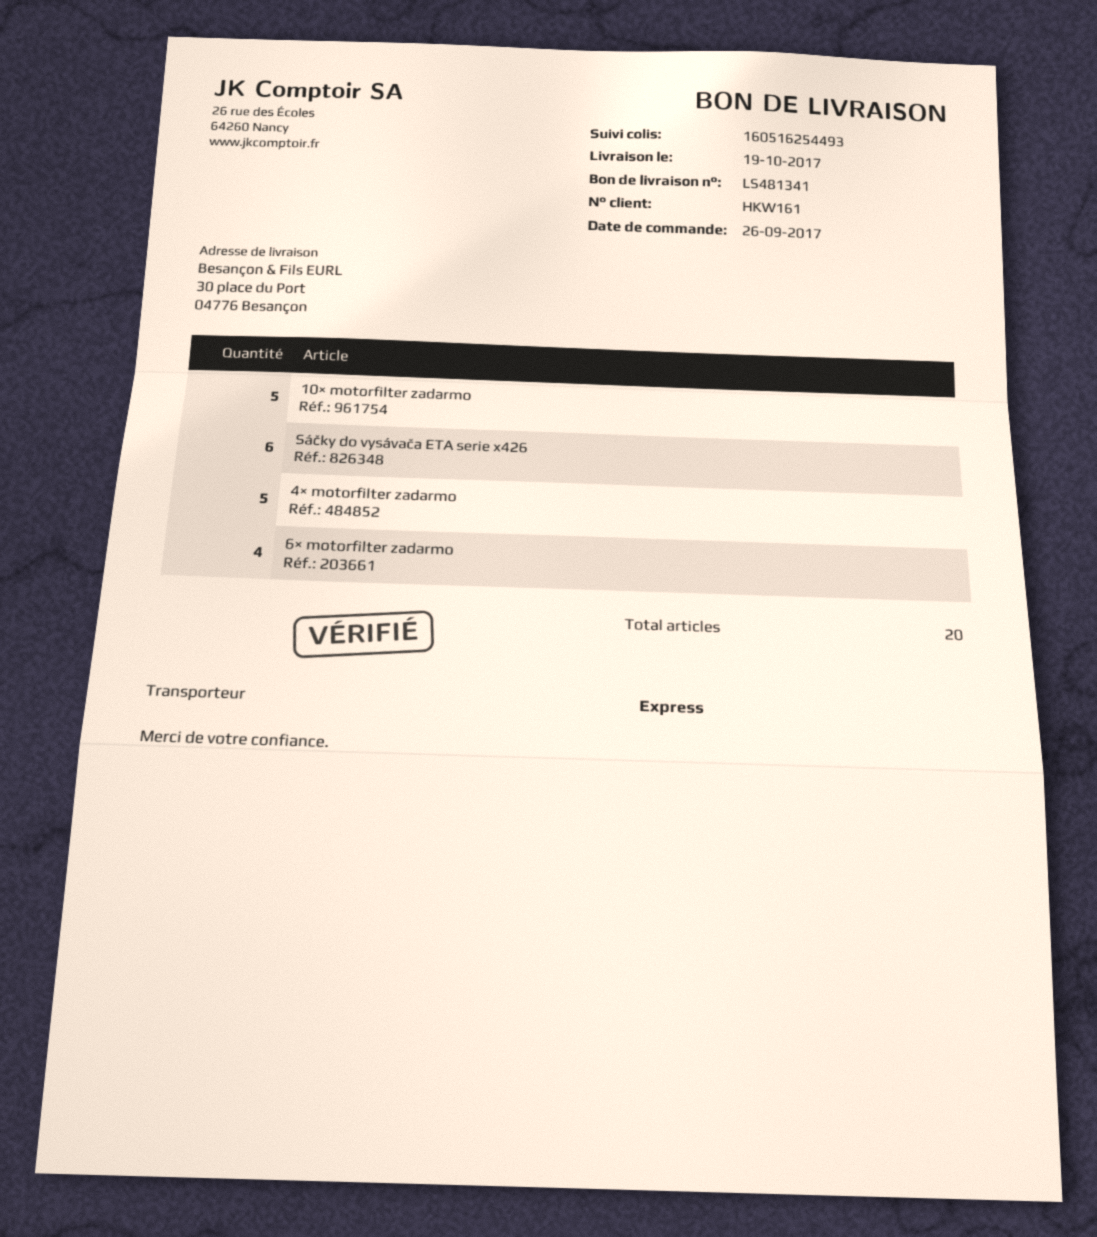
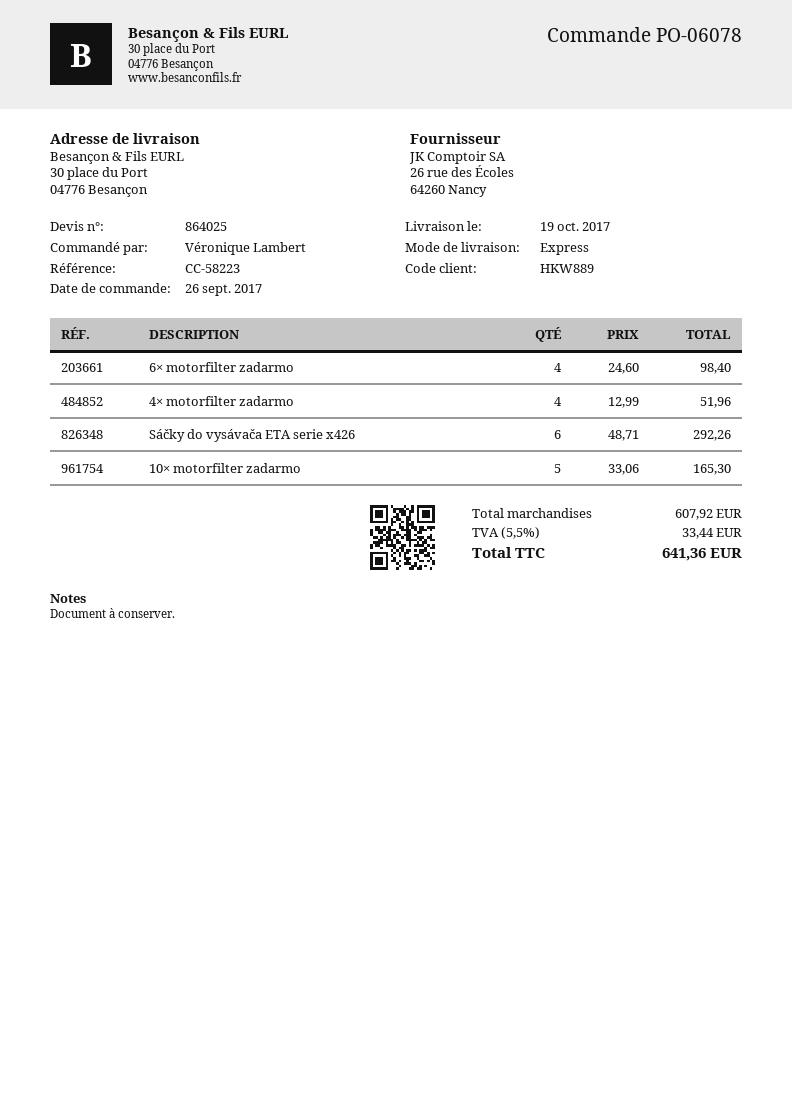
customer number: HKW161 -> HKW889
4× motorfilter zadarmo: 5 -> 4

